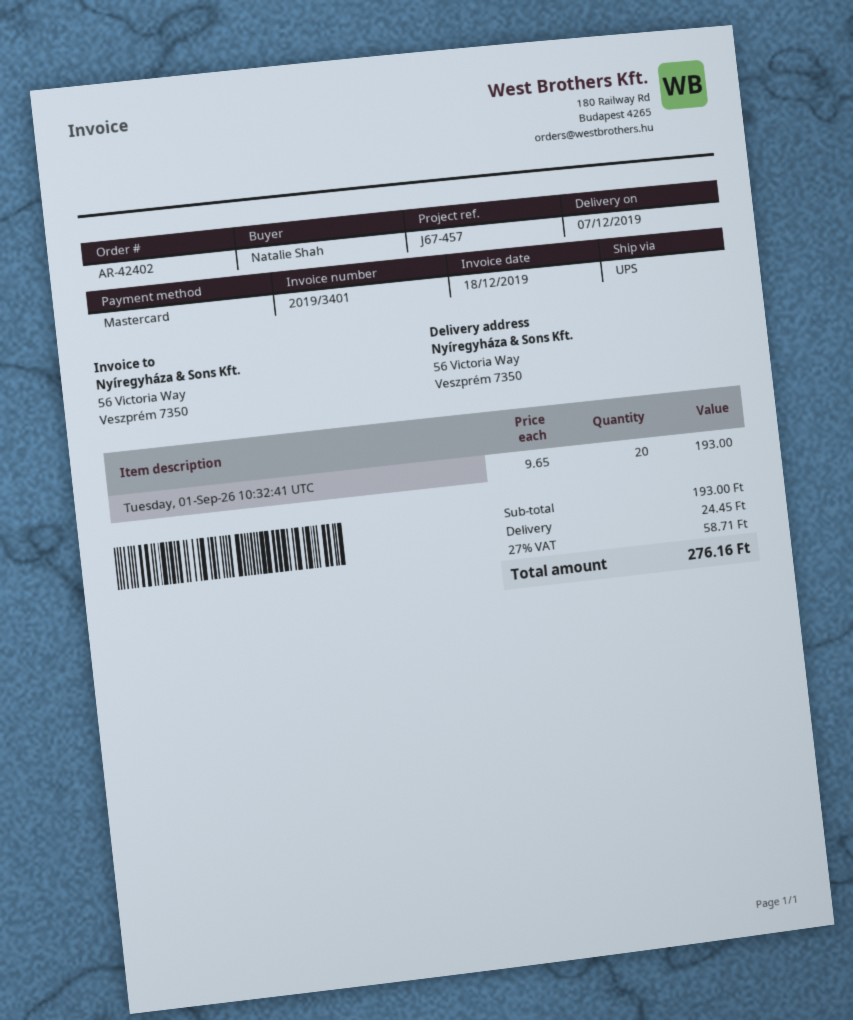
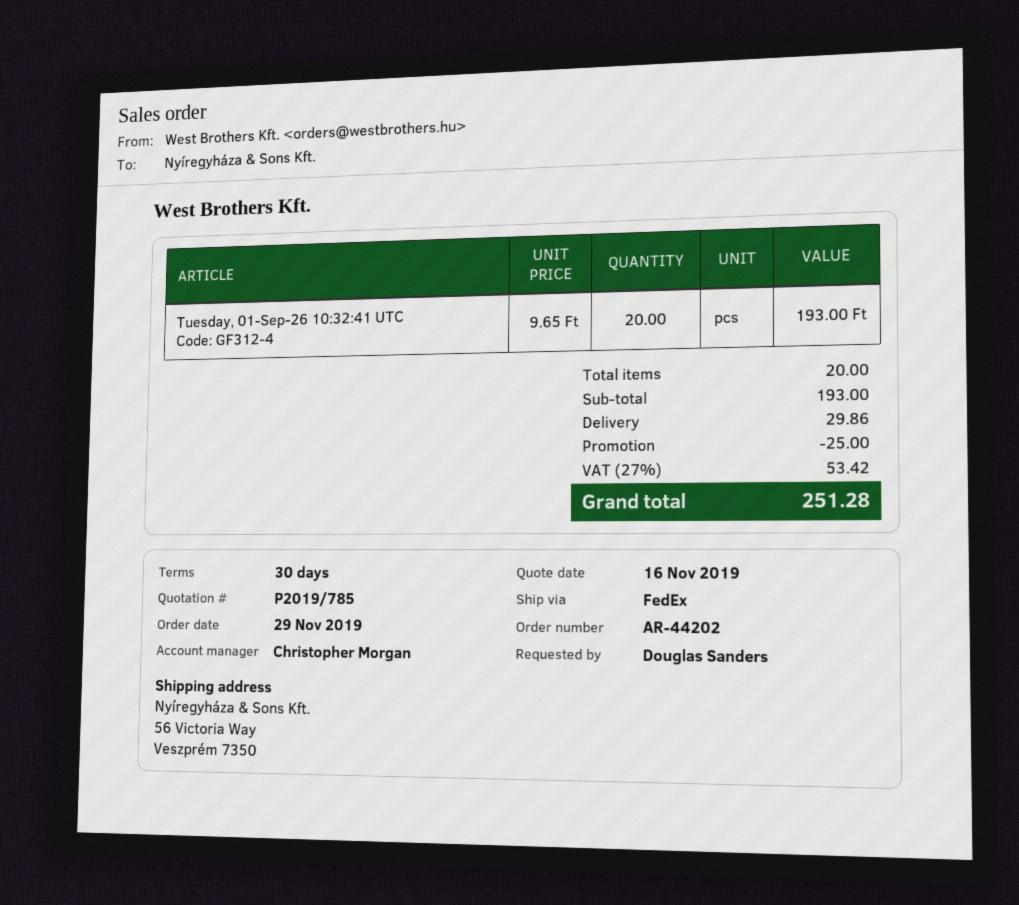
order number: AR-42402 -> AR-44202
ordered by: Natalie Shah -> Douglas Sanders
shipping method: UPS -> FedEx
discount: none -> 25.00
shipping: 24.45 -> 29.86
tax: 27% = 58.71 -> 27% = 53.42
total: 276.16 -> 251.28

